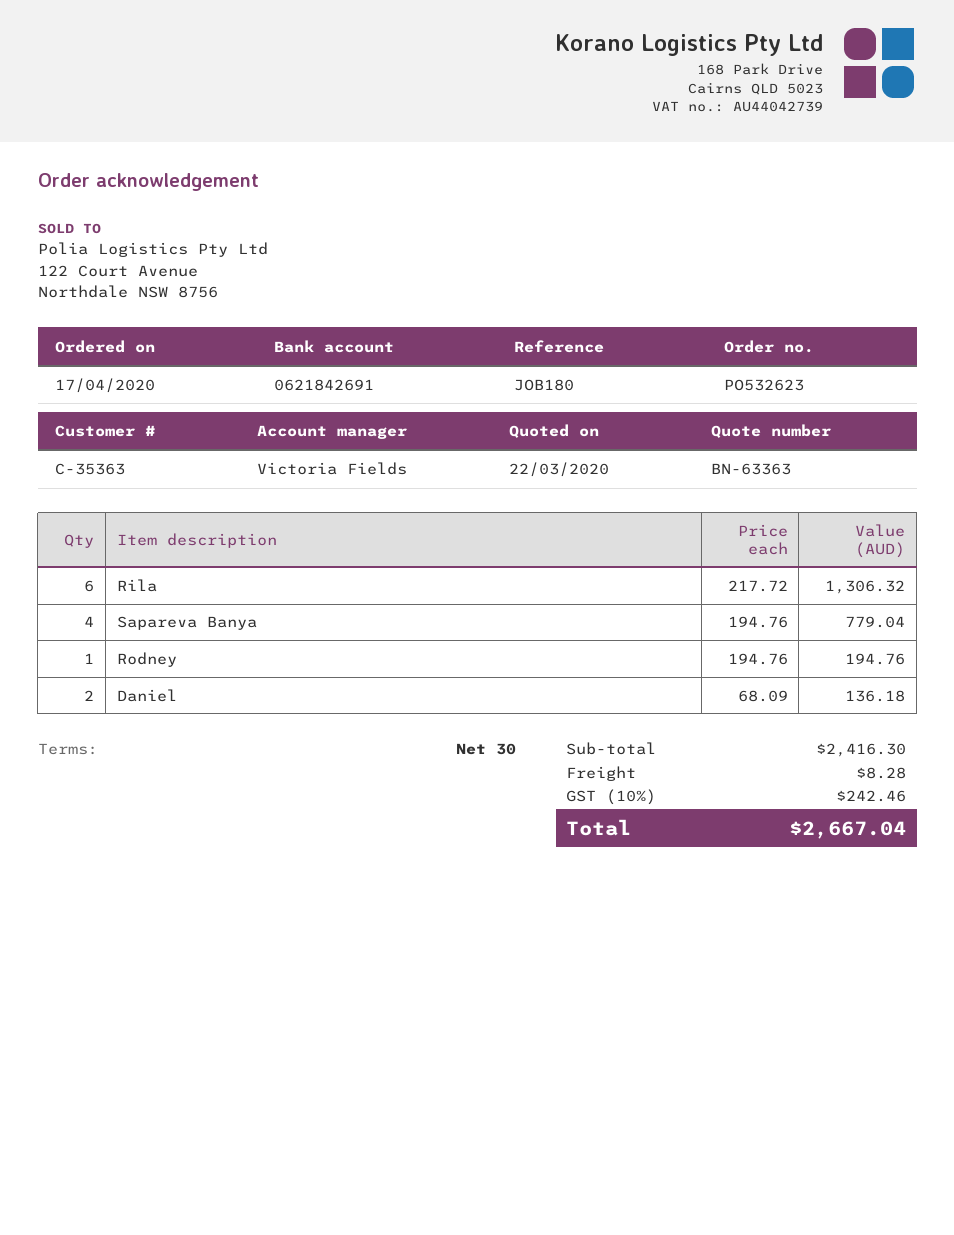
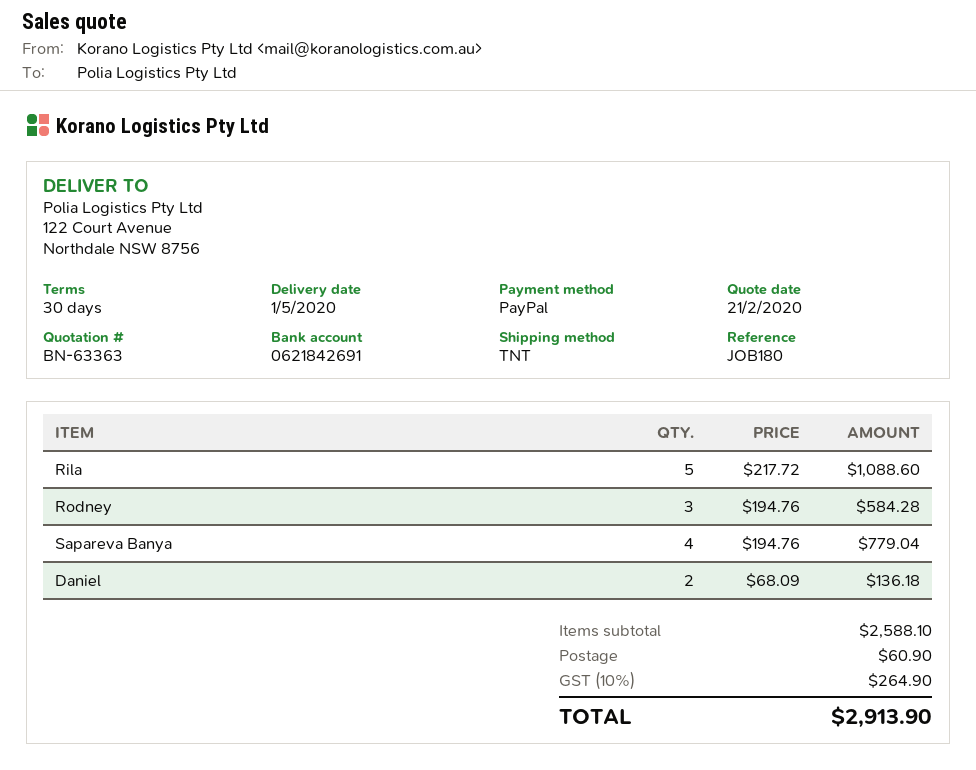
quote date: 2020-03-22 -> 2020-02-21
Rila: 6 x 217.72 = 1306.32 -> 5 x 217.72 = 1088.60
Rodney: 1 x 194.76 = 194.76 -> 3 x 194.76 = 584.28
subtotal: 2416.30 -> 2588.10
shipping: 8.28 -> 60.90
tax: 10% = 242.46 -> 10% = 264.90
total: 2667.04 -> 2913.90

